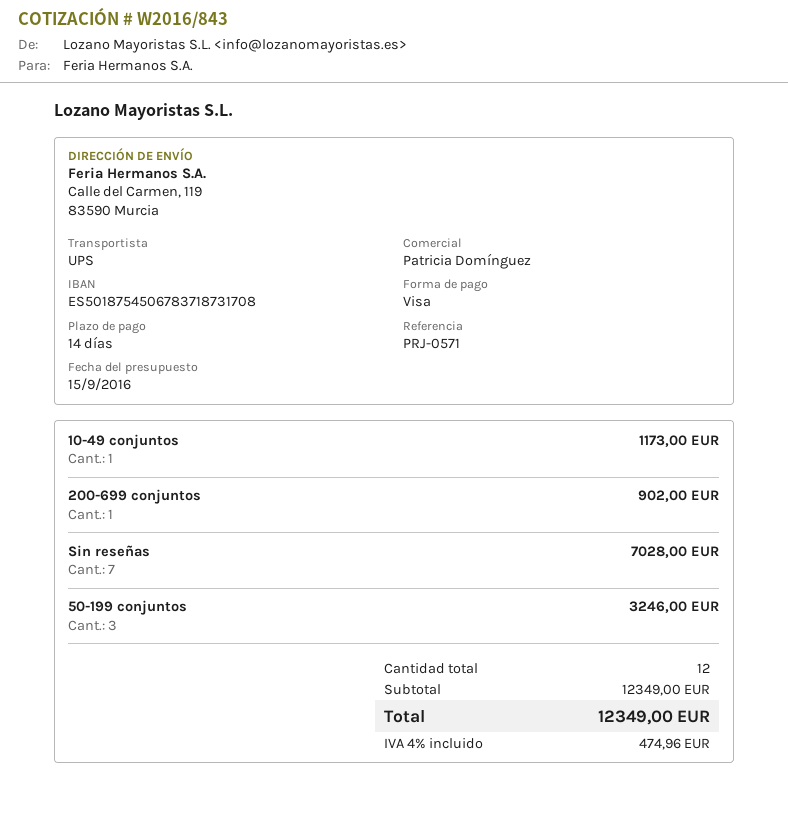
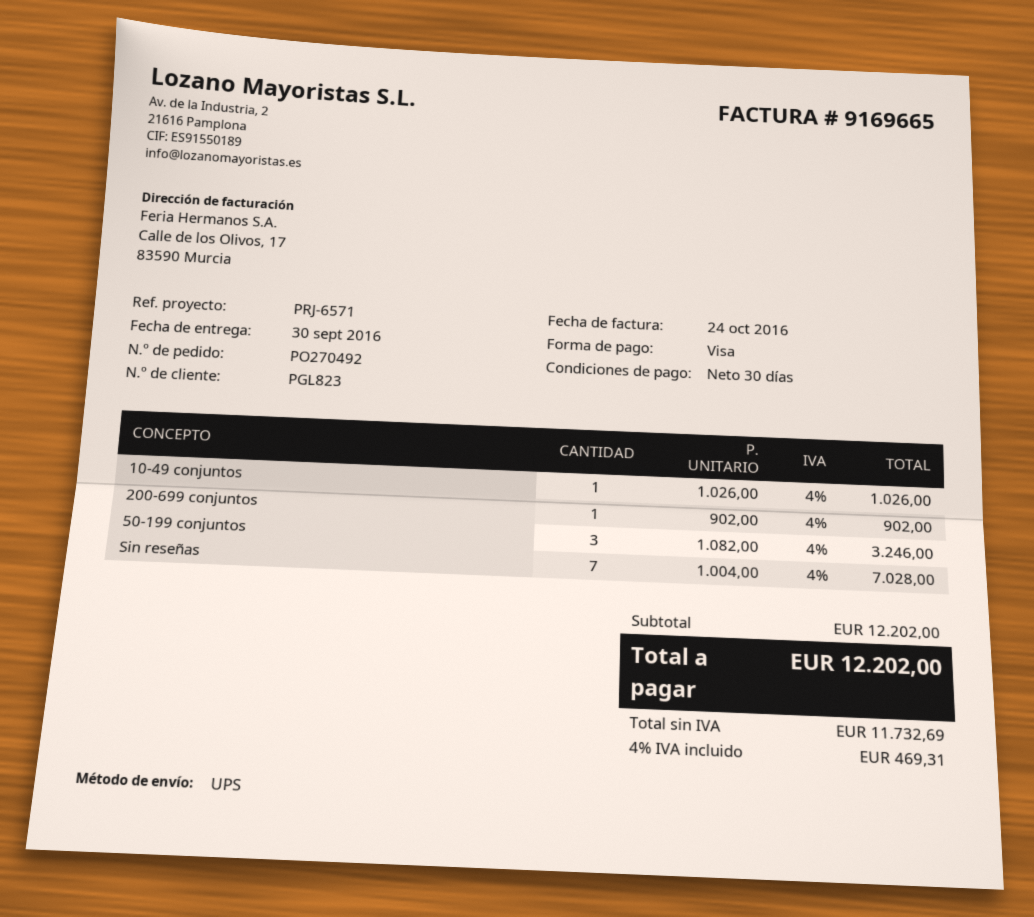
payment terms: 14 days -> 30 days
reference: PRJ-0571 -> PRJ-6571
10-49 conjuntos: 1 for 1173.00 -> 1 for 1026.00
subtotal: 12349.00 -> 12202.00
tax: 4% = 474.96 -> 4% = 469.31
total: 12349.00 -> 12202.00

